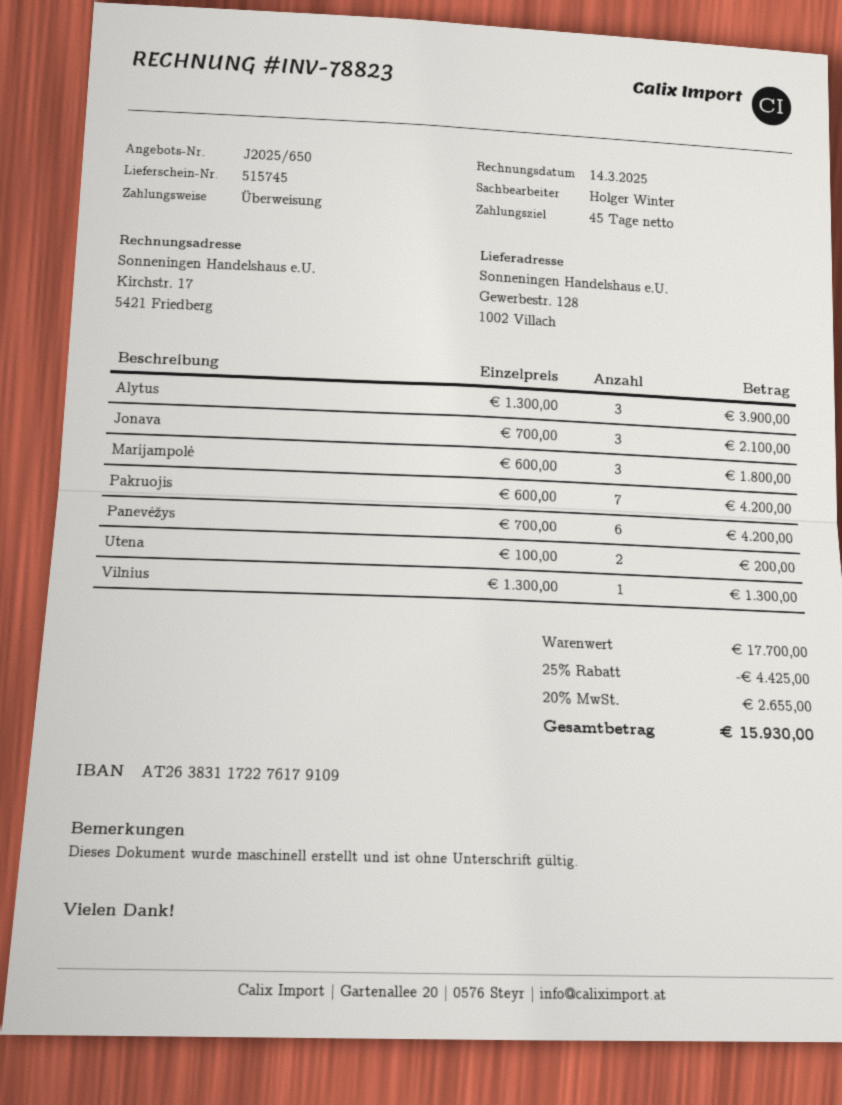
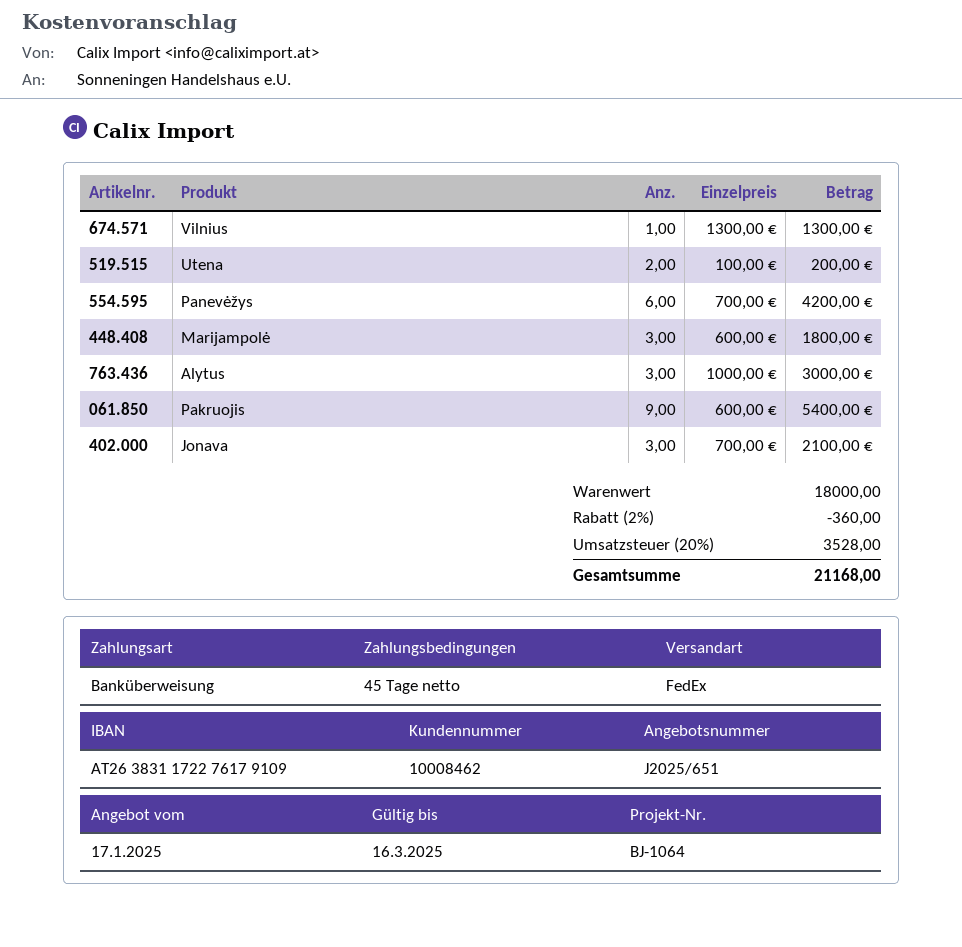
quote number: J2025/650 -> J2025/651
Alytus: 3 x 1300.00 = 3900.00 -> 3 x 1000.00 = 3000.00
Pakruojis: 7 x 600.00 = 4200.00 -> 9 x 600.00 = 5400.00
subtotal: 17700.00 -> 18000.00
discount: 25% = 4425.00 -> 2% = 360.00
tax: 20% = 2655.00 -> 20% = 3528.00
total: 15930.00 -> 21168.00

